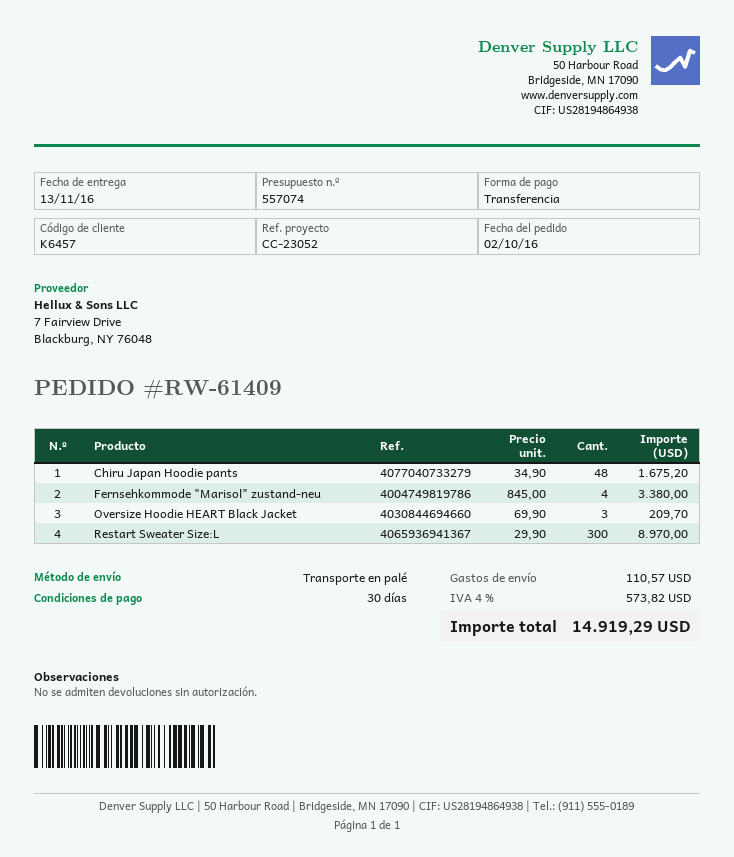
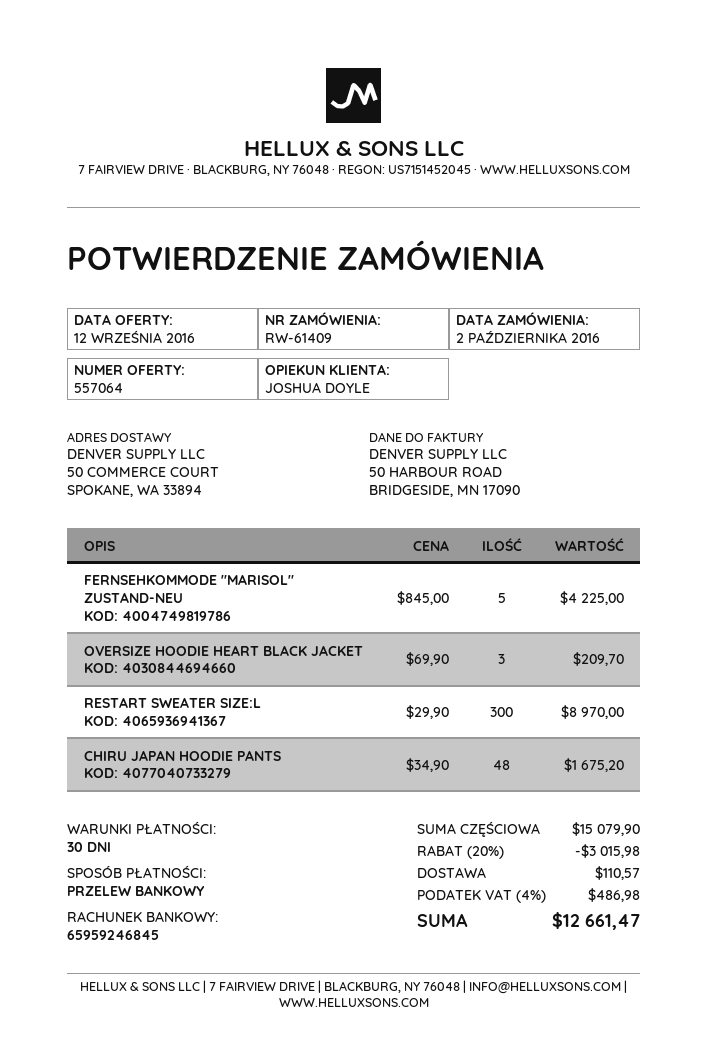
quote number: 557074 -> 557064
Fernsehkommode "Marisol" zustand-neu: 4 x 845.00 = 3380.00 -> 5 x 845.00 = 4225.00
discount: none -> 20% = 3015.98
tax: 4% = 573.82 -> 4% = 486.98
total: 14919.29 -> 12661.47

